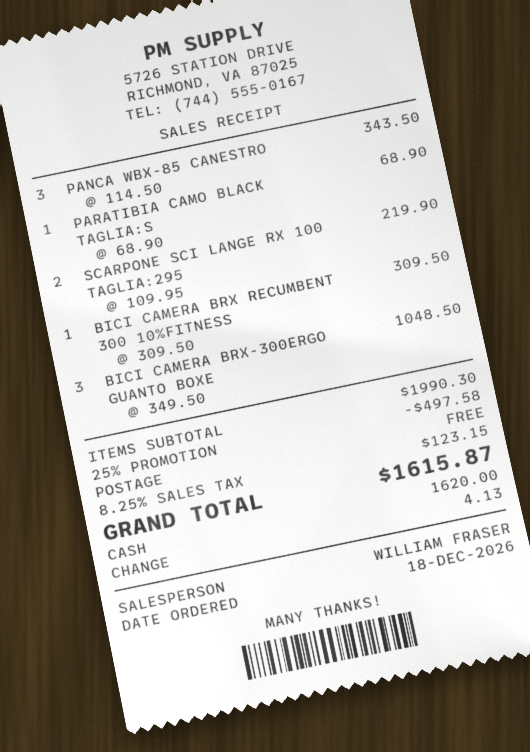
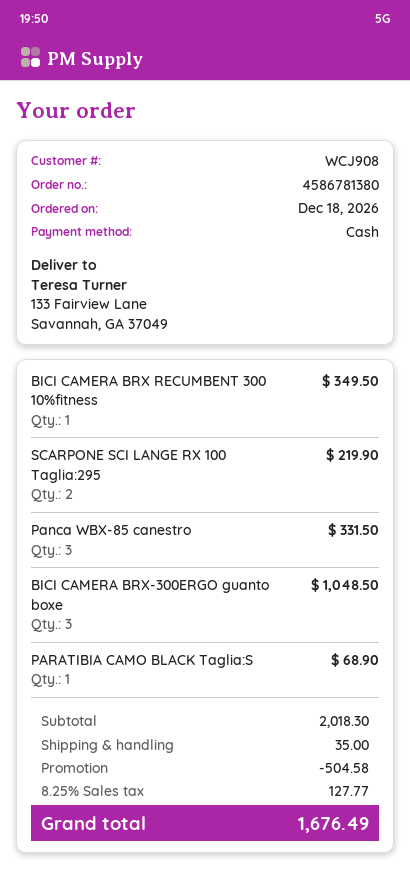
PANCA WBX-85 CANESTRO: 3 for 343.50 -> 3 for 331.50
BICI CAMERA BRX RECUMBENT 300 10%FITNESS: 1 for 309.50 -> 1 for 349.50
subtotal: 1990.30 -> 2018.30
discount: 497.58 -> 504.58
shipping: 0.00 -> 35.00
tax: 8.25% = 123.15 -> 8.25% = 127.77
total: 1615.87 -> 1676.49

